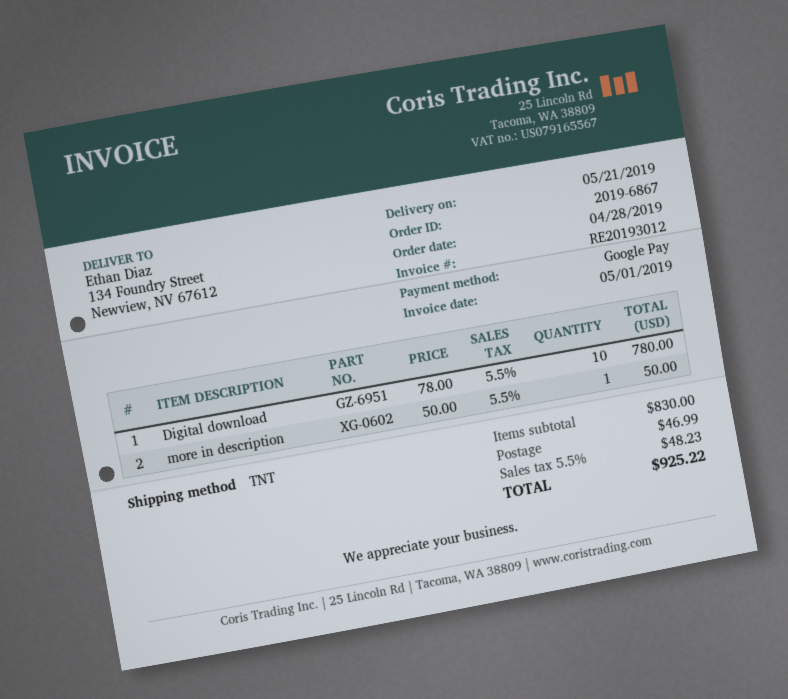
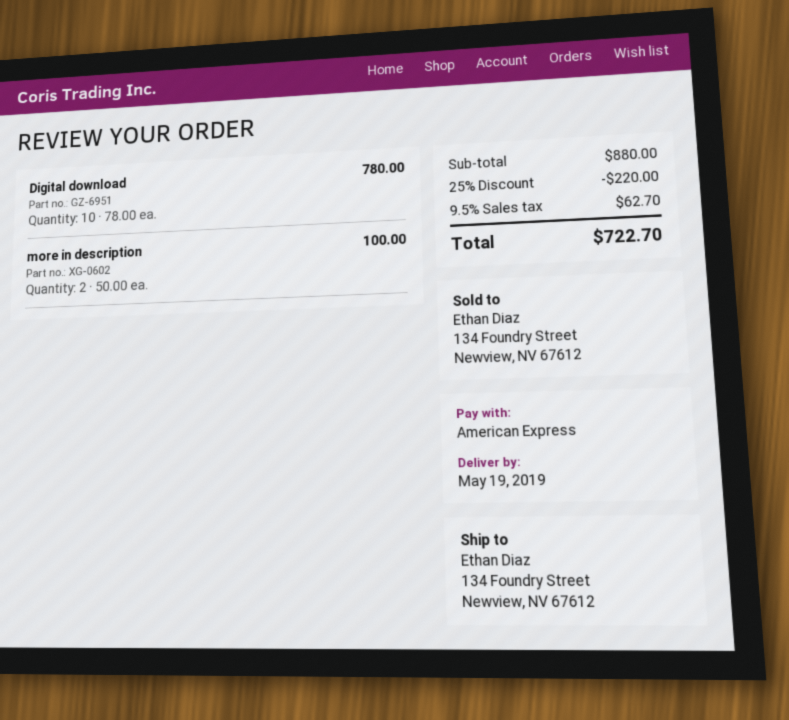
delivery date: 2019-05-21 -> 2019-05-19
payment method: Google Pay -> American Express
more in description: 1 x 50.00 = 50.00 -> 2 x 50.00 = 100.00
subtotal: 830.00 -> 880.00
discount: none -> 25% = 220.00
shipping: 46.99 -> none
tax: 5.5% = 48.23 -> 9.5% = 62.70
total: 925.22 -> 722.70

